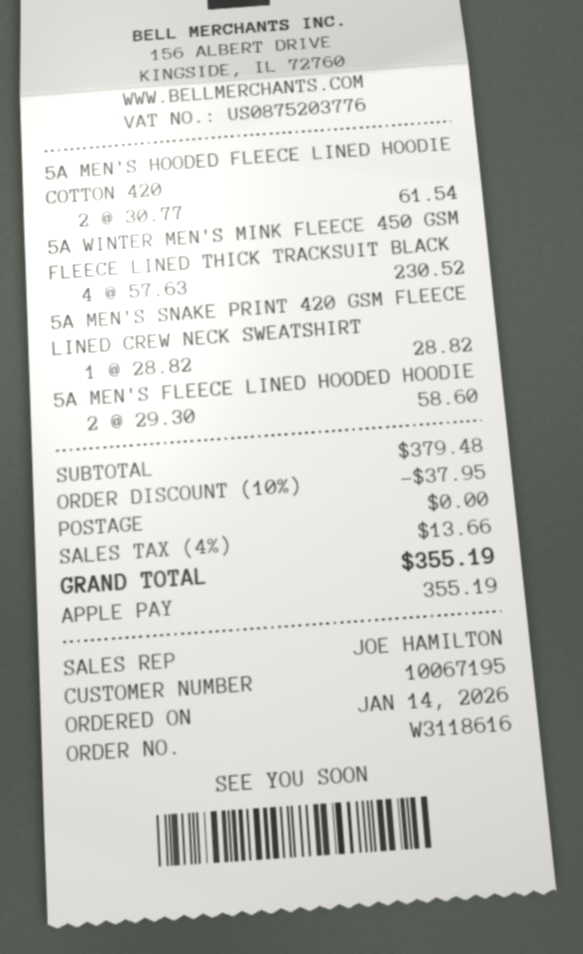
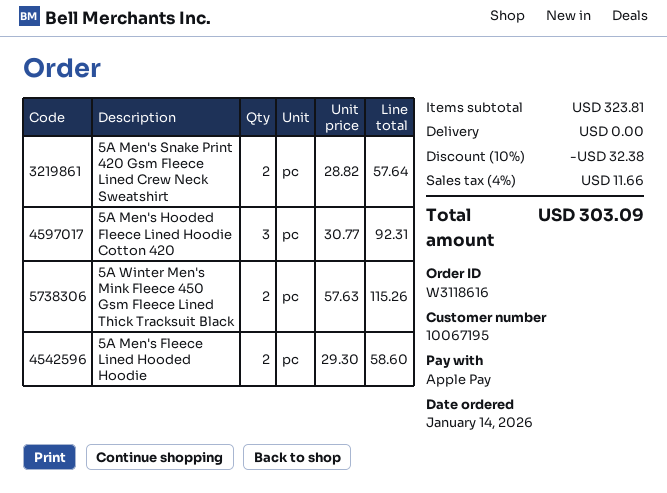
5A MEN'S HOODED FLEECE LINED HOODIE COTTON 420: 2 x 30.77 = 61.54 -> 3 x 30.77 = 92.31
5A WINTER MEN'S MINK FLEECE 450 GSM FLEECE LINED THICK TRACKSUIT BLACK: 4 x 57.63 = 230.52 -> 2 x 57.63 = 115.26
5A MEN'S SNAKE PRINT 420 GSM FLEECE LINED CREW NECK SWEATSHIRT: 1 x 28.82 = 28.82 -> 2 x 28.82 = 57.64
subtotal: 379.48 -> 323.81
discount: 10% = 37.95 -> 10% = 32.38
tax: 4% = 13.66 -> 4% = 11.66
total: 355.19 -> 303.09

